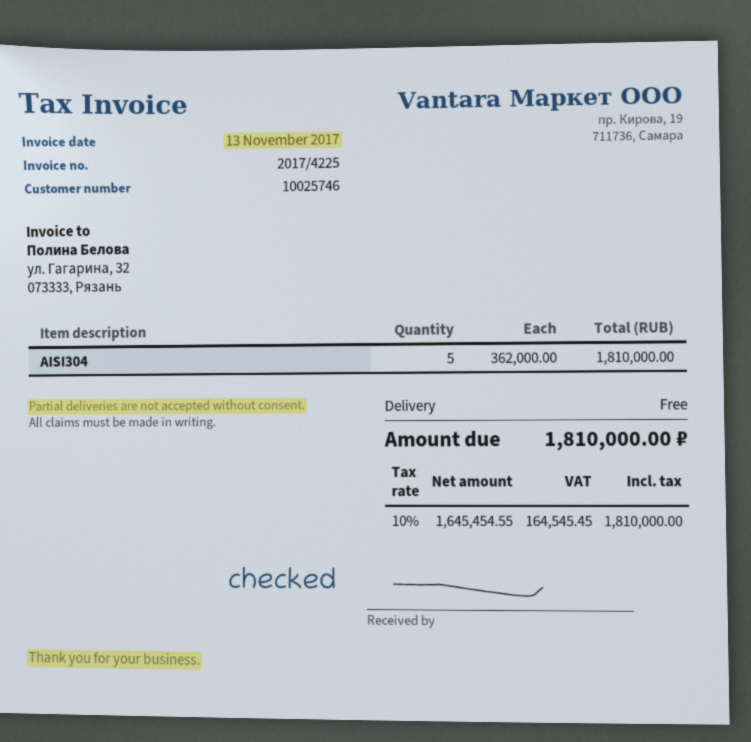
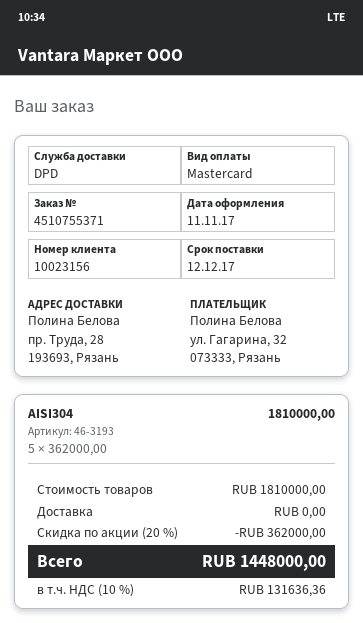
customer number: 10025746 -> 10023156
discount: none -> 20% = 362000.00
tax: 10% = 164545.45 -> 10% = 131636.36
total: 1810000.00 -> 1448000.00

